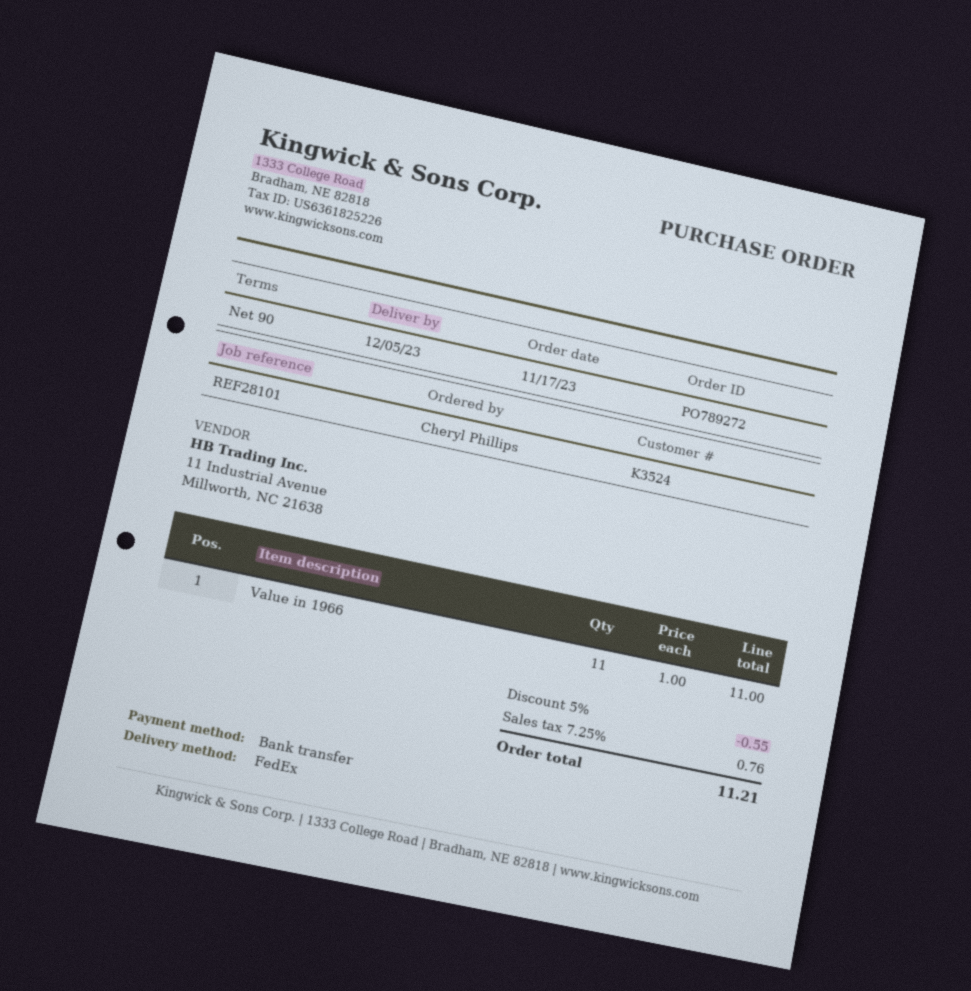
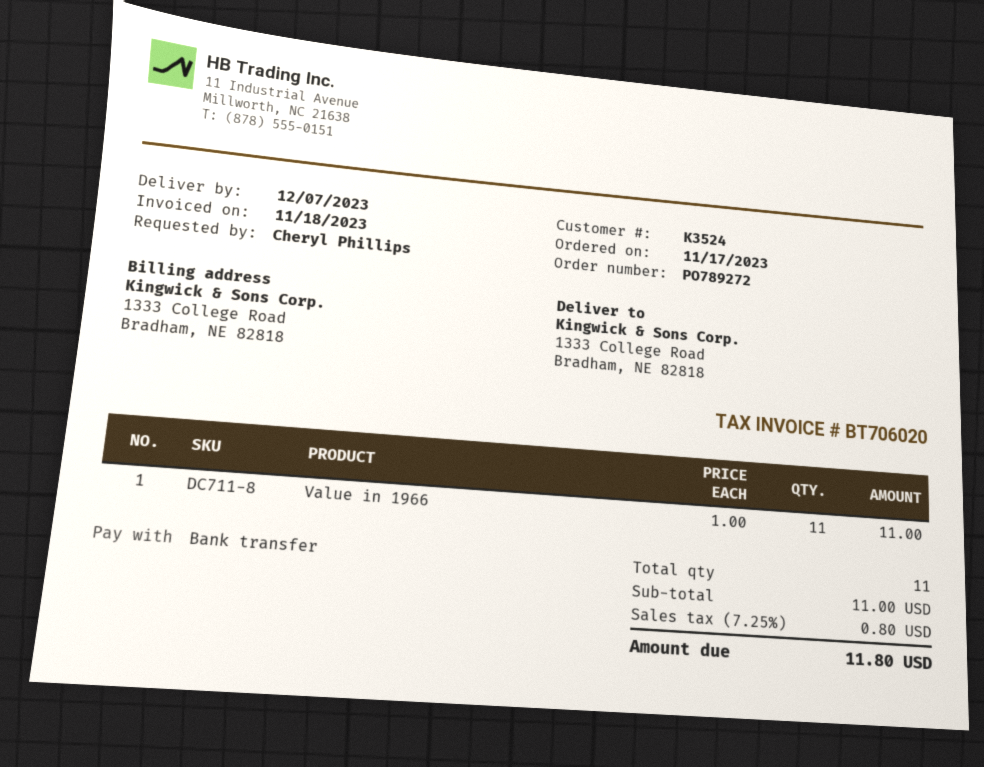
delivery date: 2023-12-05 -> 2023-12-07
discount: 5% = 0.55 -> none
tax: 7.25% = 0.76 -> 7.25% = 0.80
total: 11.21 -> 11.80

